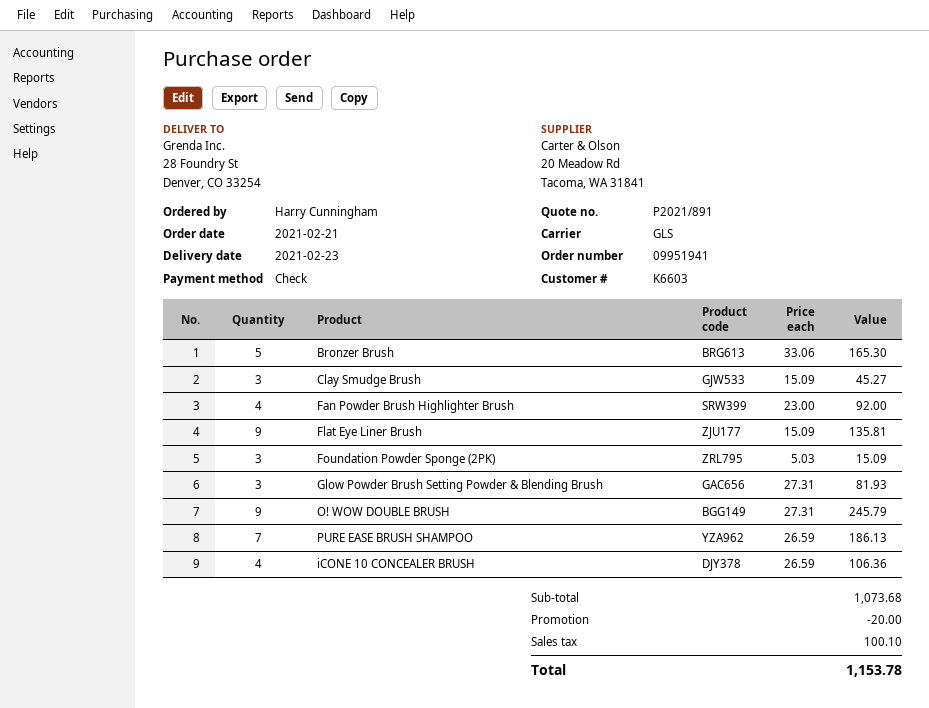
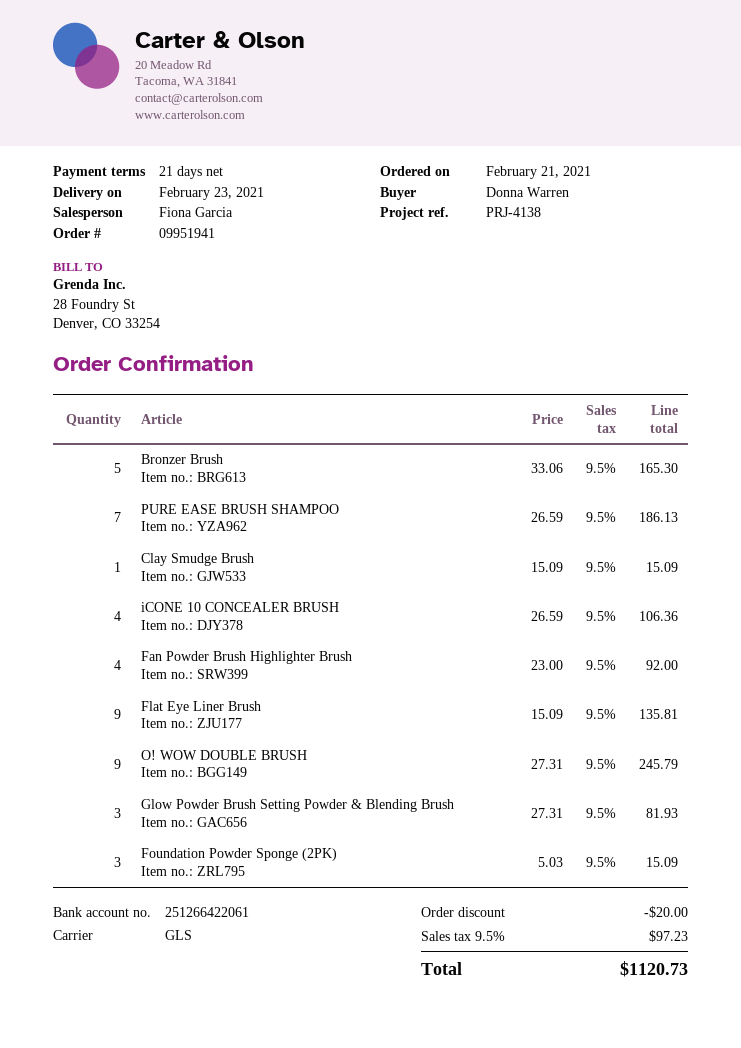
ordered by: Harry Cunningham -> Donna Warren
Clay Smudge Brush: 3 x 15.09 = 45.27 -> 1 x 15.09 = 15.09
tax: 100.10 -> 97.23
total: 1153.78 -> 1120.73

